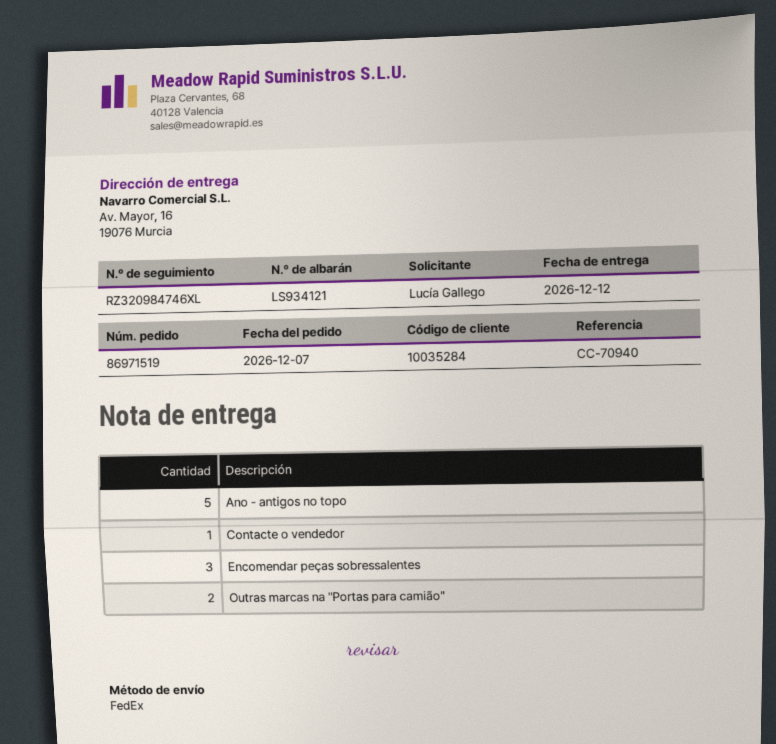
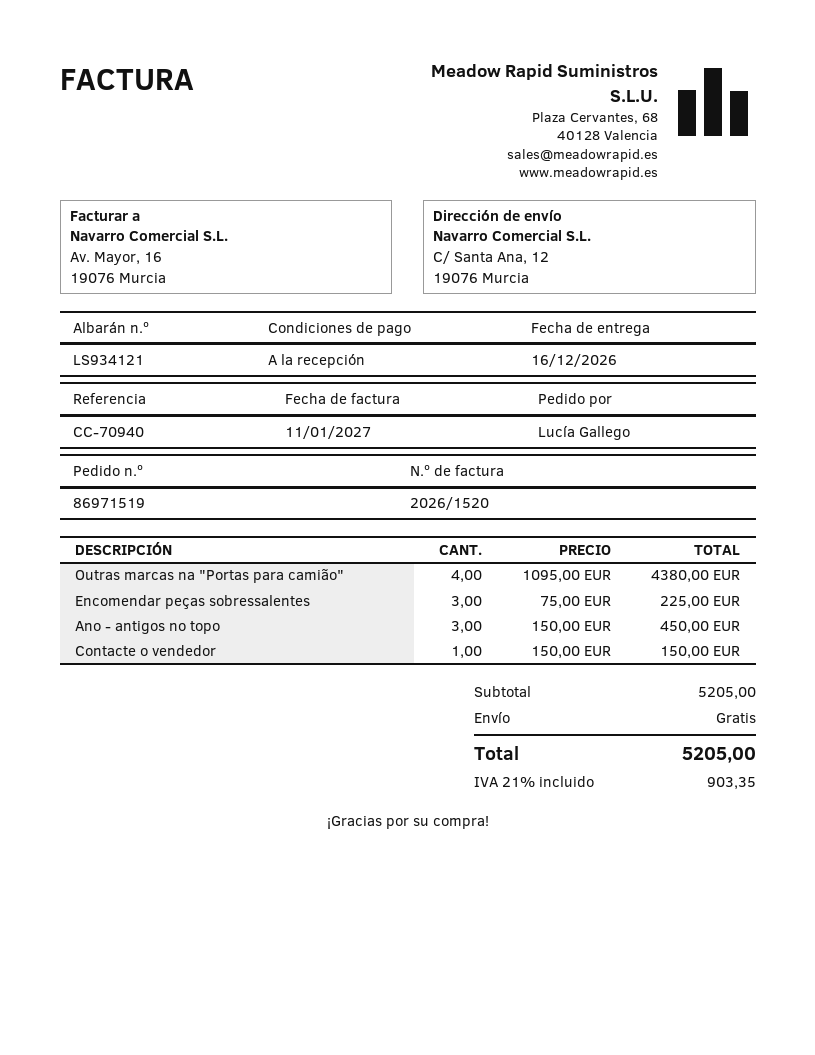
delivery date: 2026-12-12 -> 2026-12-16
ship to: Av. Mayor, 16, 19076 Murcia -> C/ Santa Ana, 12, 19076 Murcia
Ano - antigos no topo: 5 -> 3
Outras marcas na "Portas para camião": 2 -> 4

